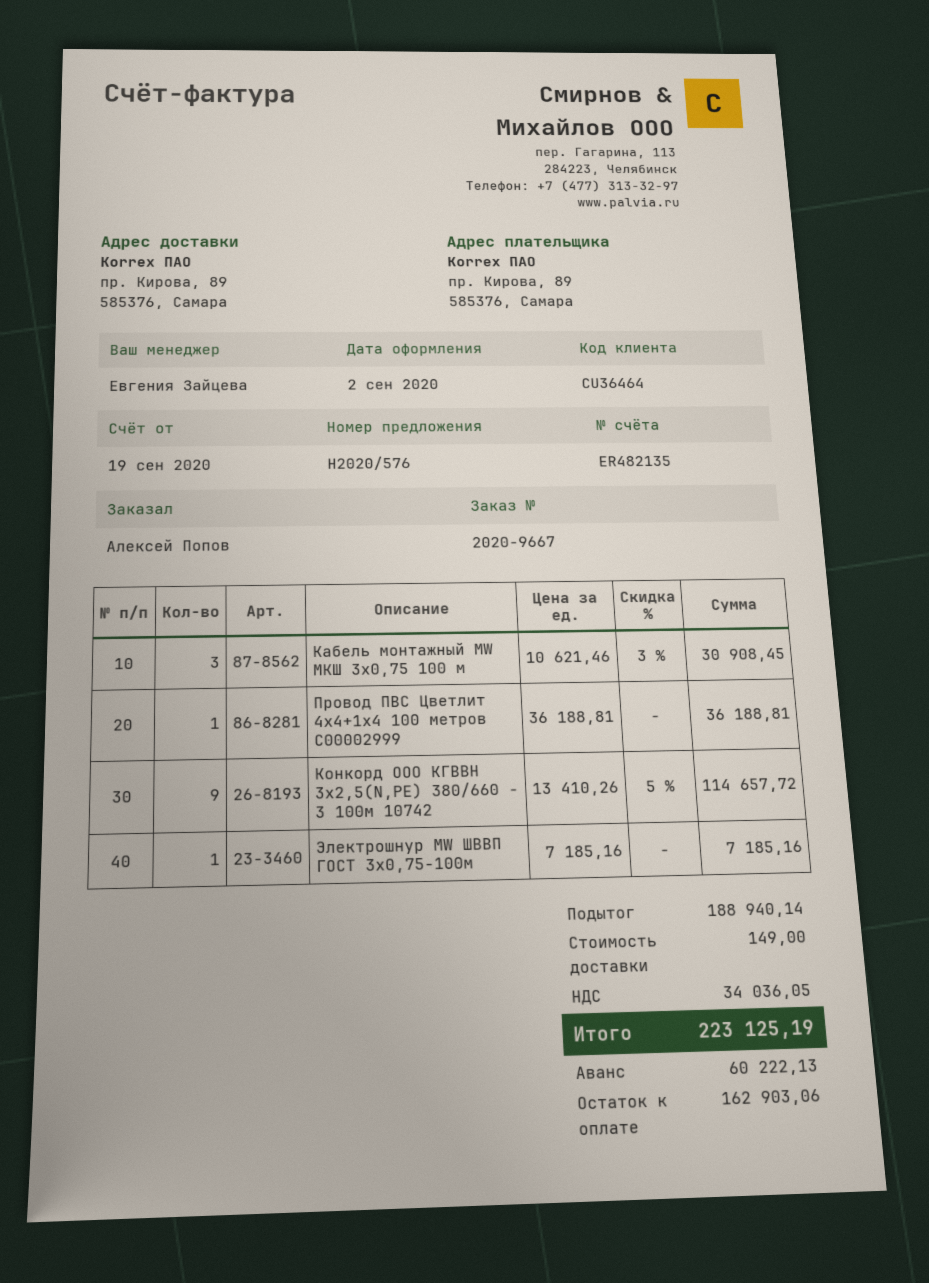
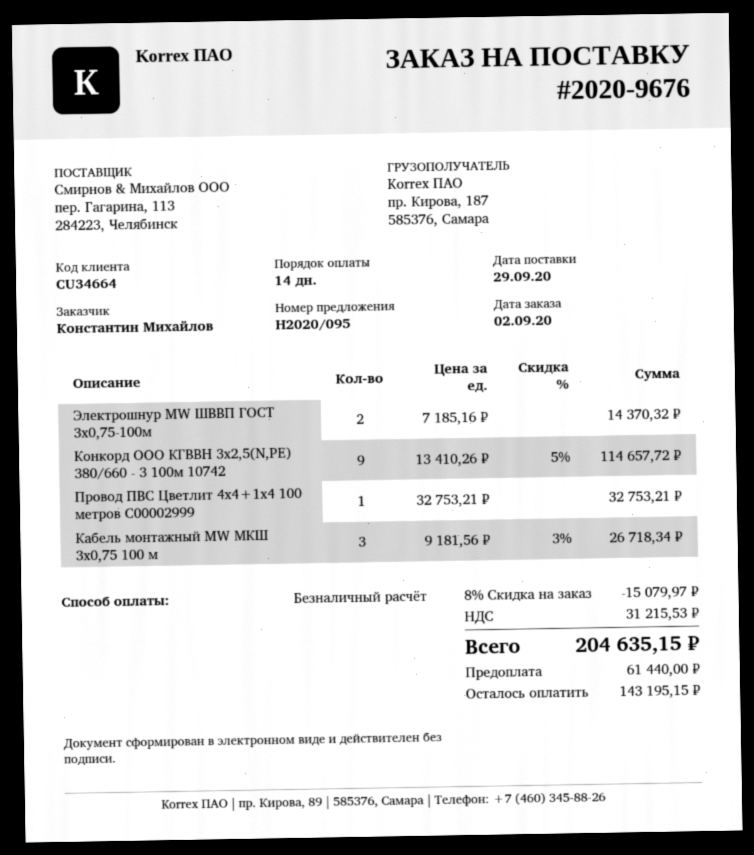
quote number: H2020/576 -> H2020/095
order number: 2020-9667 -> 2020-9676
customer number: CU36464 -> CU34664
ordered by: Алексей Попов -> Константин Михайлов
ship to: пр. Кирова, 89, 585376, Самара -> пр. Кирова, 187, 585376, Самара
Кабель монтажный MW МКШ 3х0,75 100 м: 3 x 10621.46 - 3% = 30908.45 -> 3 x 9181.56 - 3% = 26718.34
Провод ПВС Цветлит 4x4+1x4 100 метров С00002999: 1 x 36188.81 = 36188.81 -> 1 x 32753.21 = 32753.21
Электрошнур MW ШВВП ГОСТ 3х0,75-100м: 1 x 7185.16 = 7185.16 -> 2 x 7185.16 = 14370.32
discount: none -> 8% = 15079.97
shipping: 149.00 -> none
tax: 34036.05 -> 31215.53
total: 223125.19 -> 204635.15
deposit: 60222.13 -> 61440.00
balance: 162903.06 -> 143195.15

